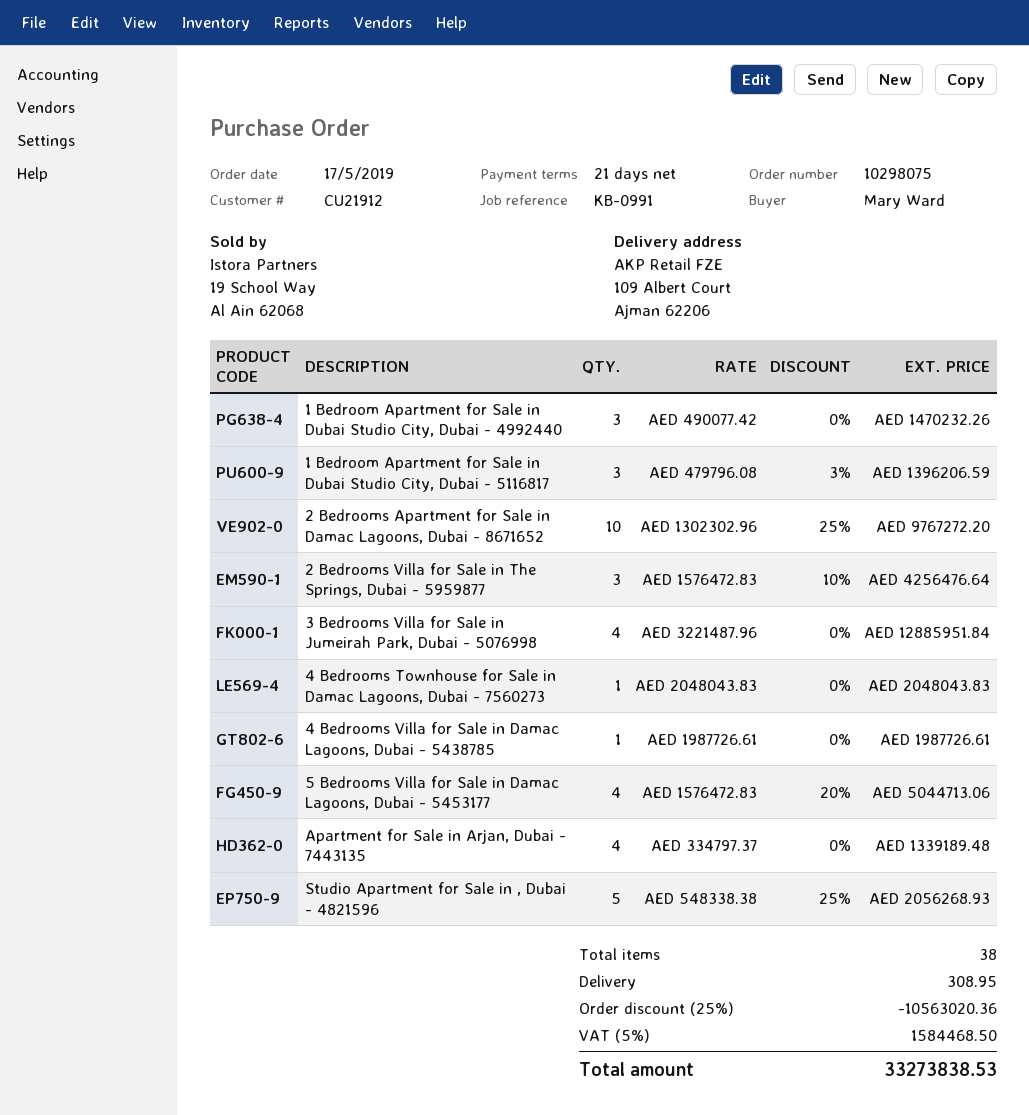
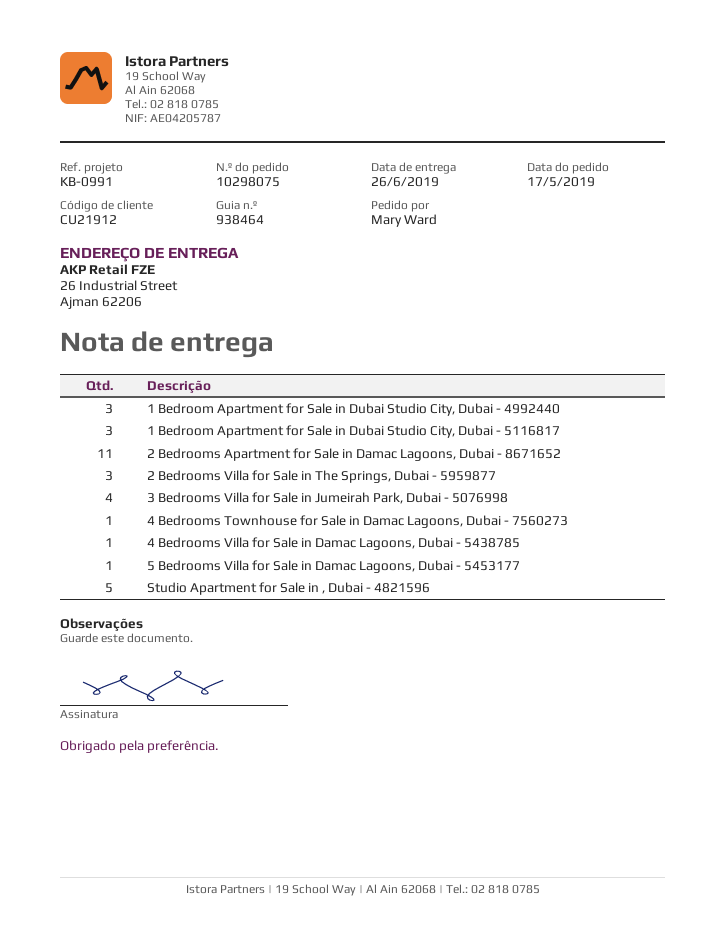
ship to: 109 Albert Court, Ajman 62206 -> 26 Industrial Street, Ajman 62206
2 Bedrooms Apartment for Sale in Damac Lagoons, Dubai - 8671652: 10 -> 11
5 Bedrooms Villa for Sale in Damac Lagoons, Dubai - 5453177: 4 -> 1
Apartment for Sale in Arjan, Dubai - 7443135: 4 -> none

